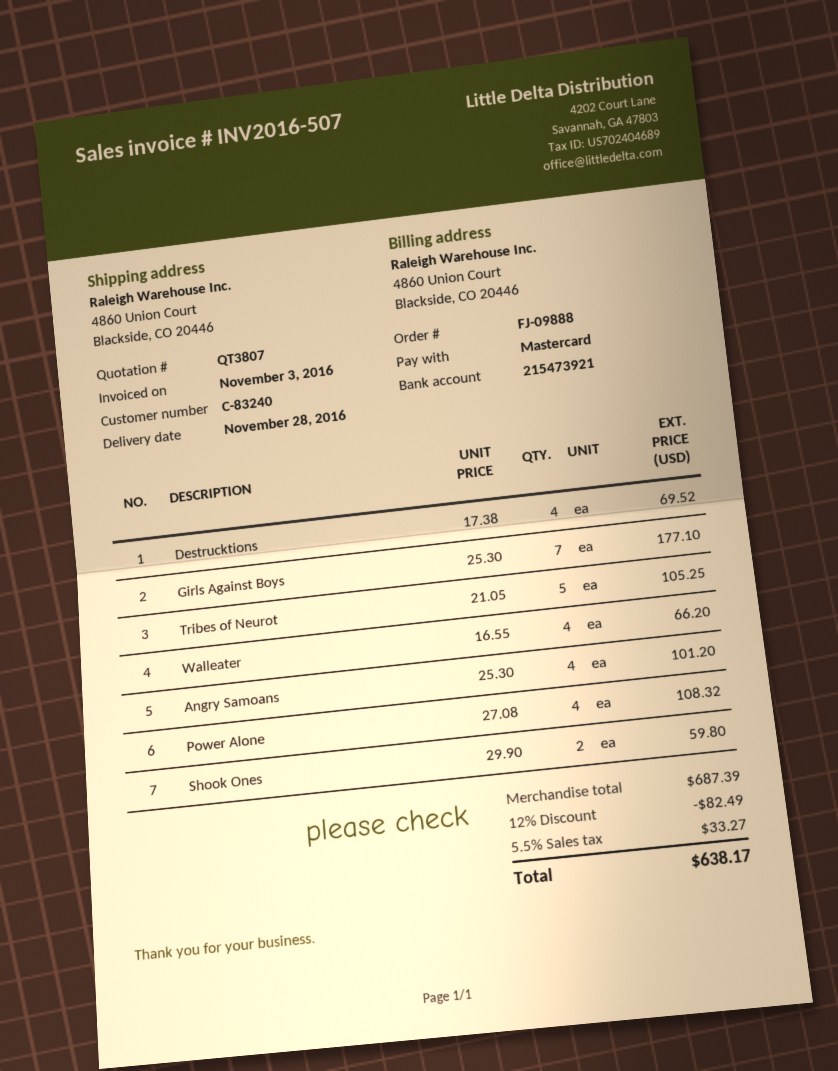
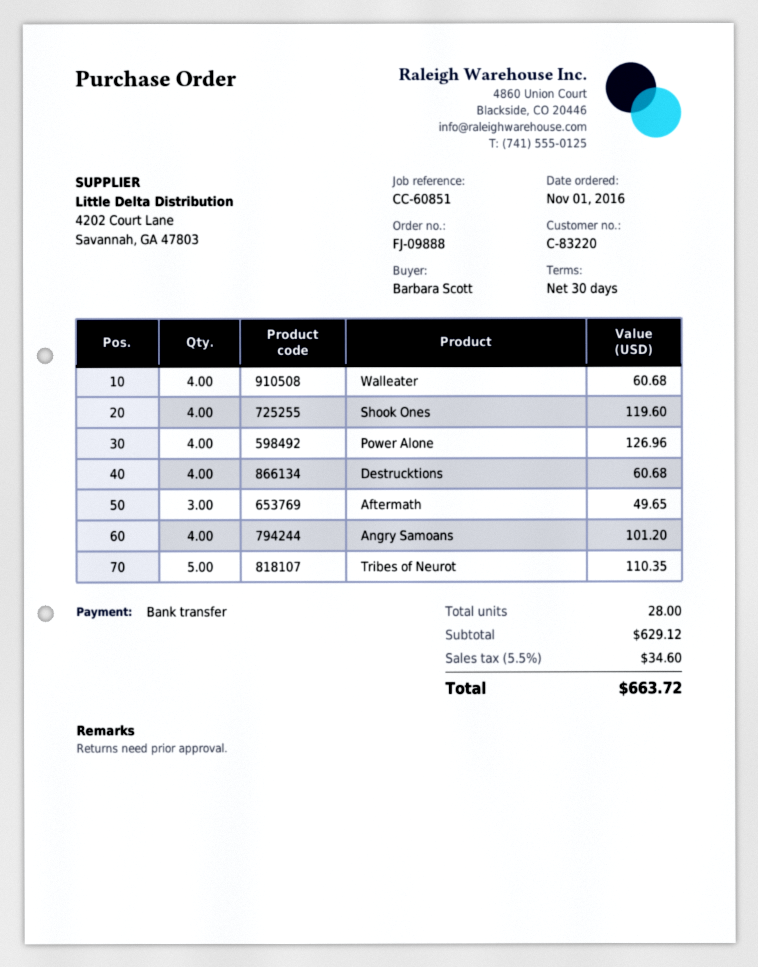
customer number: C-83240 -> C-83220
payment method: Mastercard -> bank transfer
Destrucktions: 4 for 69.52 -> 4 for 60.68
Girls Against Boys: 7 for 177.10 -> none
Tribes of Neurot: 5 for 105.25 -> 5 for 110.35
Walleater: 4 for 66.20 -> 4 for 60.68
Power Alone: 4 for 108.32 -> 4 for 126.96
Shook Ones: 2 for 59.80 -> 4 for 119.60
Aftermath: none -> 3 for 49.65
subtotal: 687.39 -> 629.12
discount: 12% = 82.49 -> none
tax: 5.5% = 33.27 -> 5.5% = 34.60
total: 638.17 -> 663.72

